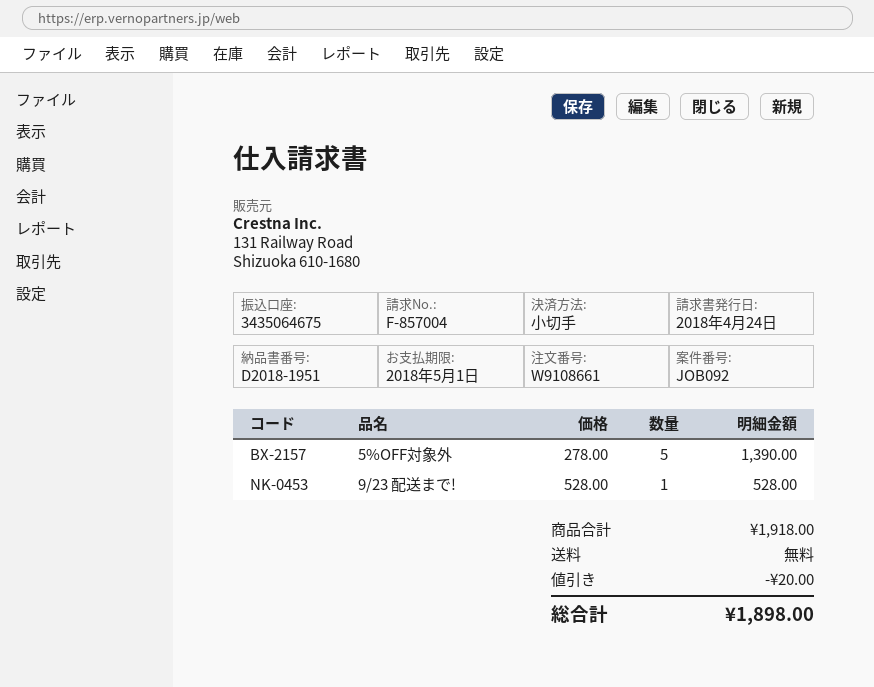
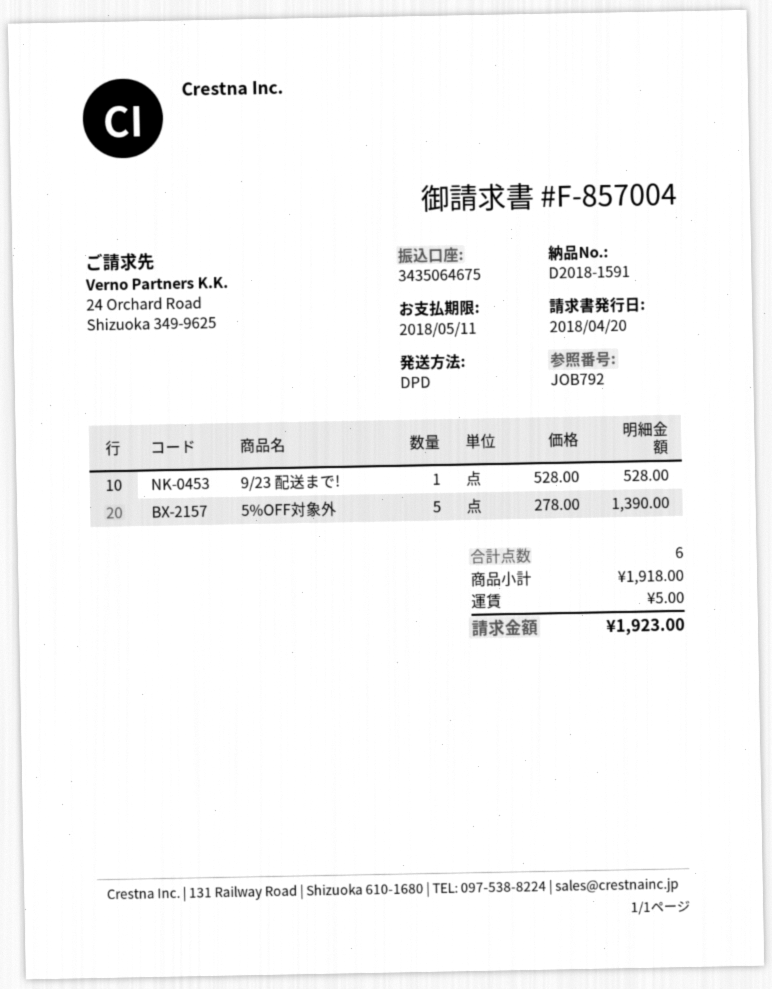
delivery note number: D2018-1951 -> D2018-1591
invoice date: 2018-04-24 -> 2018-04-20
due date: 2018-05-01 -> 2018-05-11
reference: JOB092 -> JOB792
discount: 20.00 -> none
shipping: 0.00 -> 5.00
total: 1898.00 -> 1923.00

